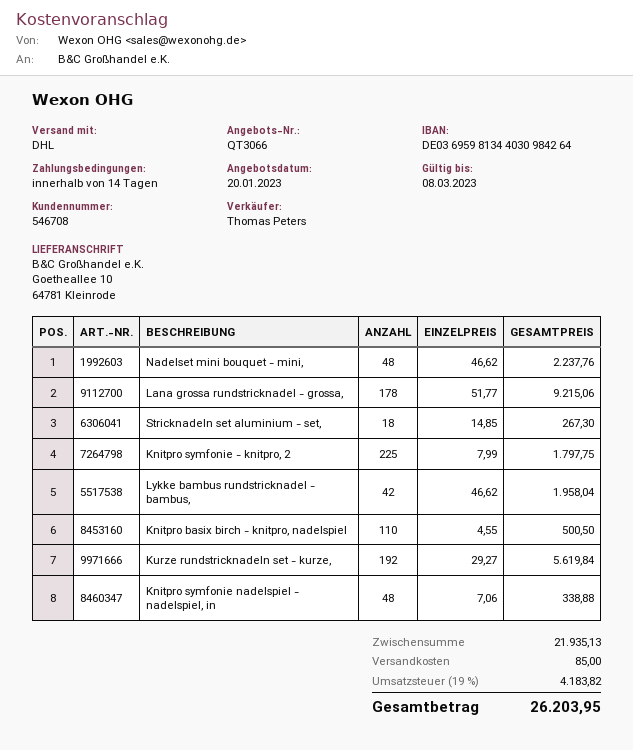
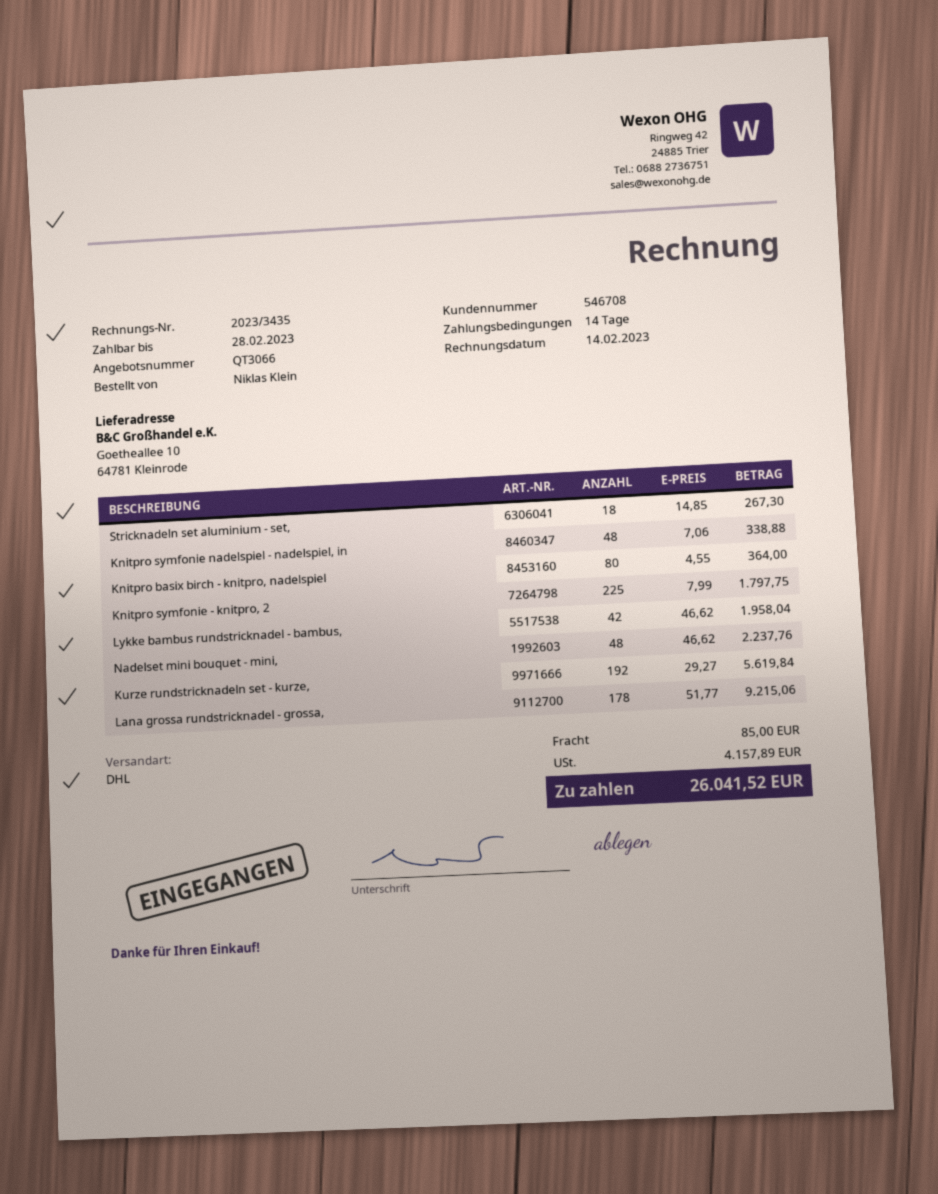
Knitpro basix birch - knitpro, nadelspiel: 110 x 4.55 = 500.50 -> 80 x 4.55 = 364.00
tax: 4183.82 -> 4157.89
total: 26203.95 -> 26041.52

